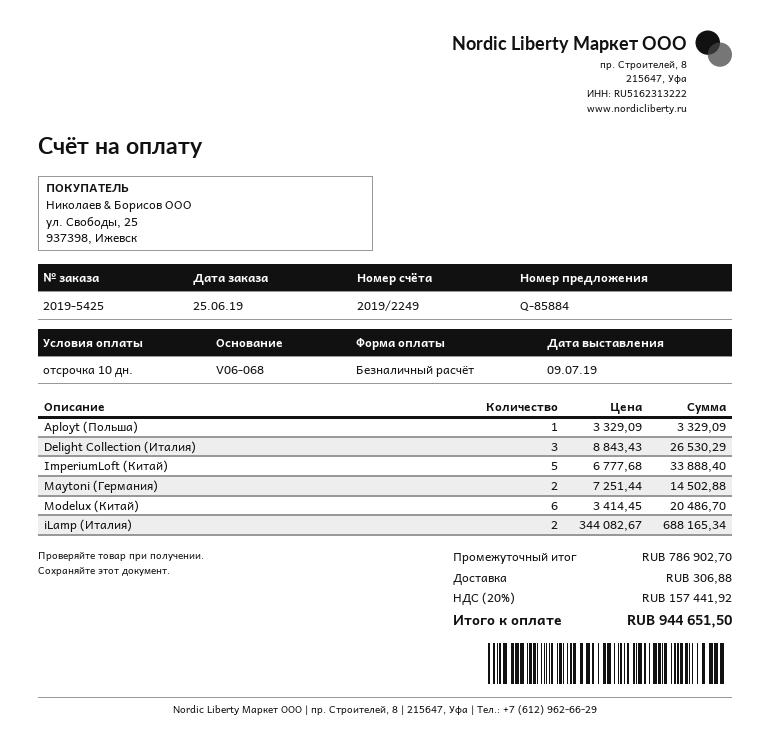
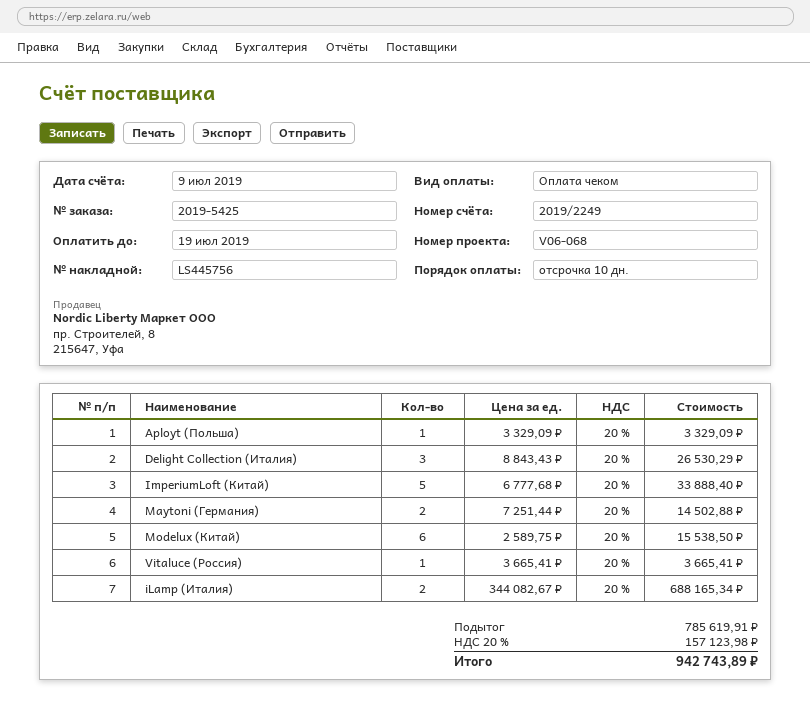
payment method: bank transfer -> cheque
Modelux (Китай): 6 x 3414.45 = 20486.70 -> 6 x 2589.75 = 15538.50
Vitaluce (Россия): none -> 1 x 3665.41 = 3665.41
subtotal: 786902.70 -> 785619.91
shipping: 306.88 -> none
tax: 20% = 157441.92 -> 20% = 157123.98
total: 944651.50 -> 942743.89

